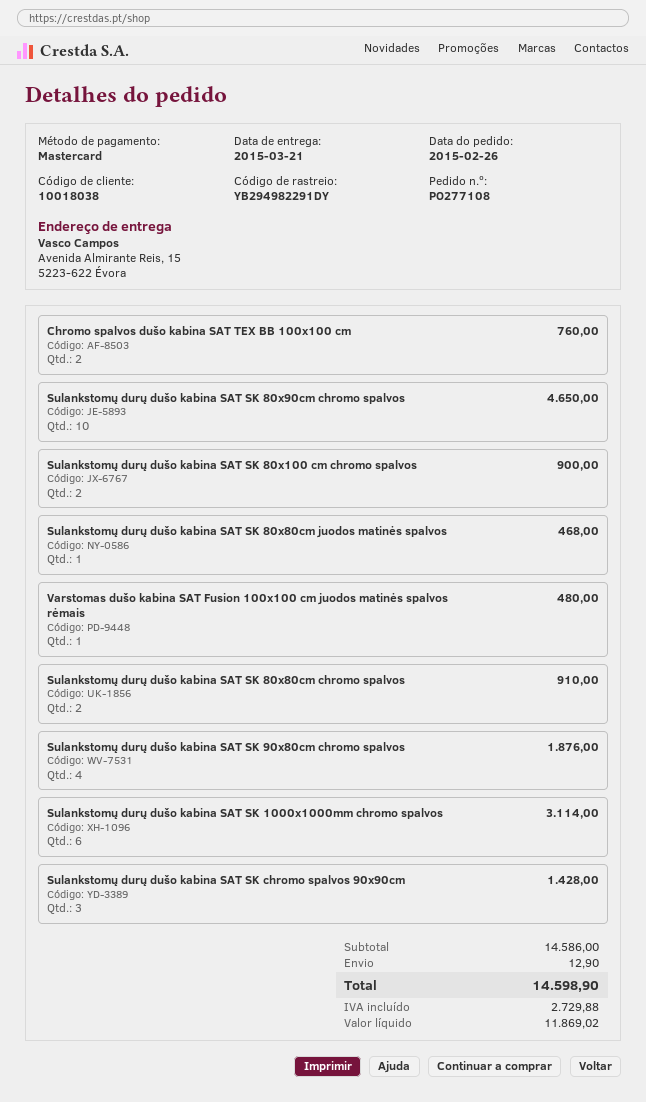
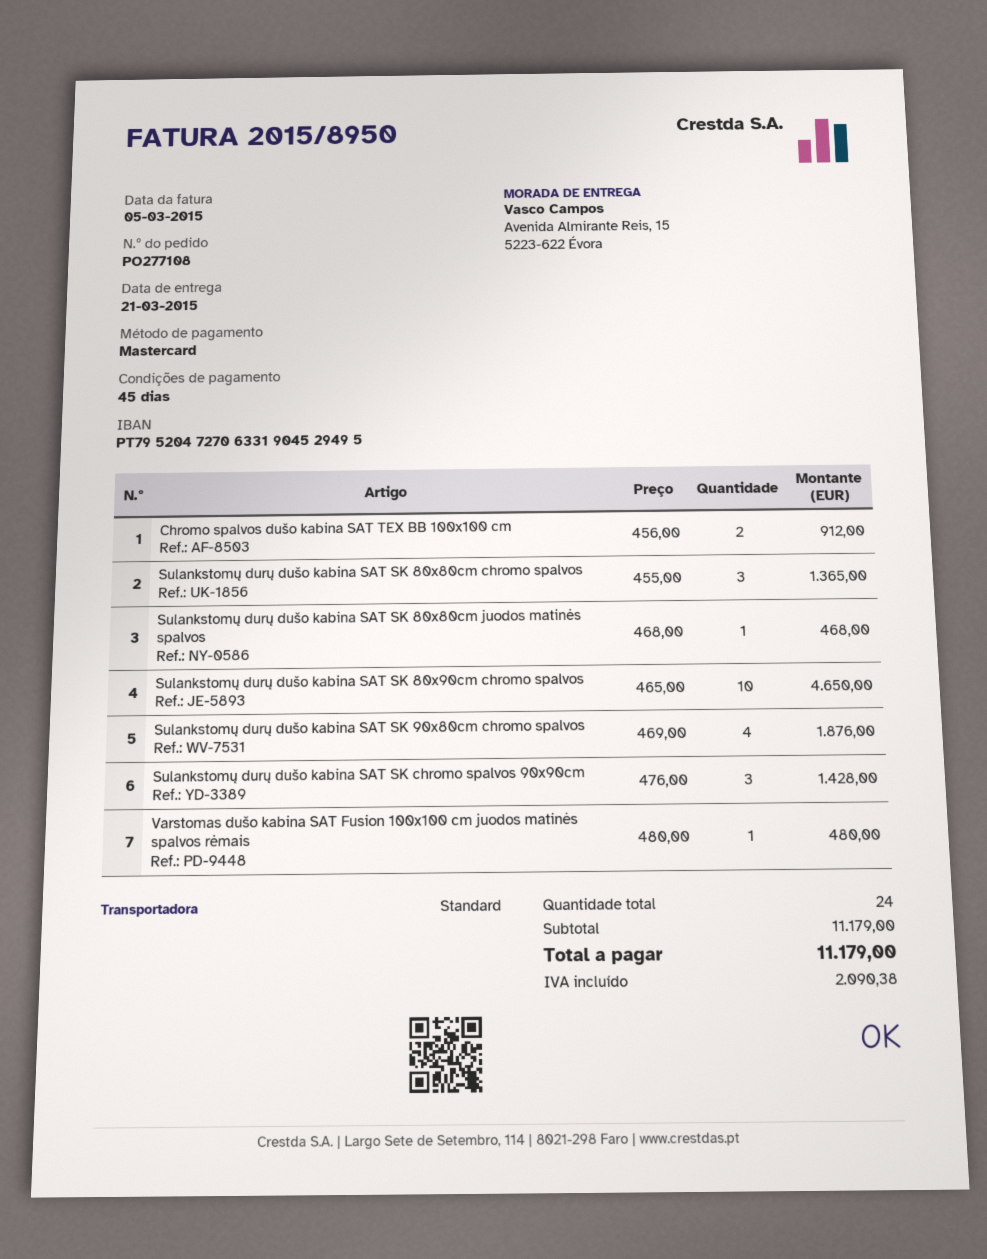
Chromo spalvos dušo kabina SAT TEX BB 100x100 cm: 2 for 760.00 -> 2 for 912.00
Sulankstomų durų dušo kabina SAT SK 80x100 cm chromo spalvos: 2 for 900.00 -> none
Sulankstomų durų dušo kabina SAT SK 80x80cm chromo spalvos: 2 for 910.00 -> 3 for 1365.00
Sulankstomų durų dušo kabina SAT SK 1000x1000mm chromo spalvos: 6 for 3114.00 -> none
subtotal: 14586.00 -> 11179.00
shipping: 12.90 -> none
tax: 2729.88 -> 2090.38
total: 14598.90 -> 11179.00

